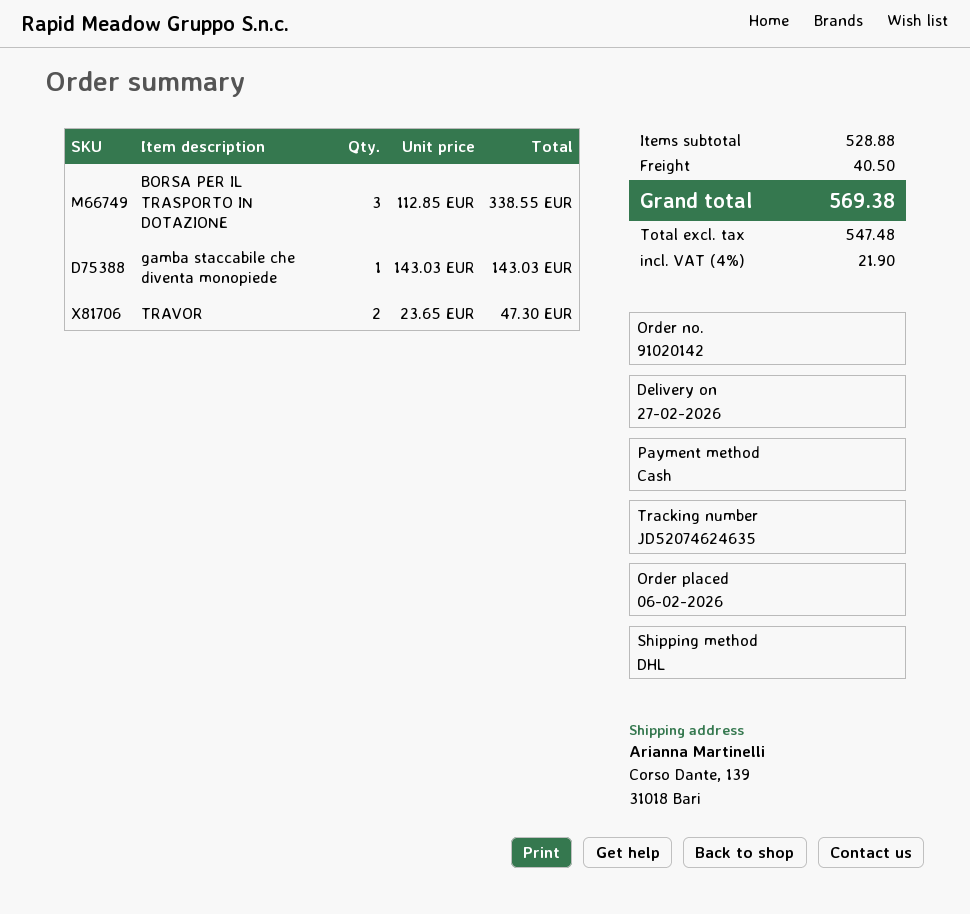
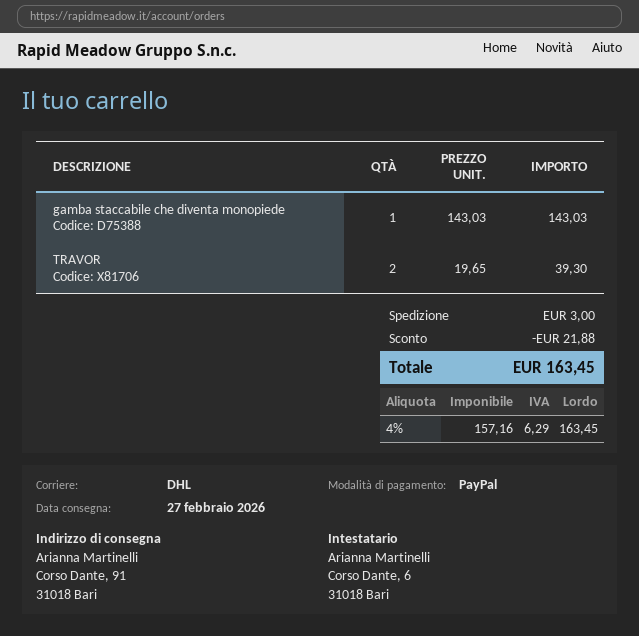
payment method: cash -> PayPal
ship to: Corso Dante, 139, 31018 Bari -> Corso Dante, 91, 31018 Bari
BORSA PER IL TRASPORTO IN DOTAZIONE: 3 x 112.85 = 338.55 -> none
TRAVOR: 2 x 23.65 = 47.30 -> 2 x 19.65 = 39.30
discount: none -> 21.88
shipping: 40.50 -> 3.00
net: 547.48 -> 157.16
tax: 4% = 21.90 -> 4% = 6.29
total: 569.38 -> 163.45

